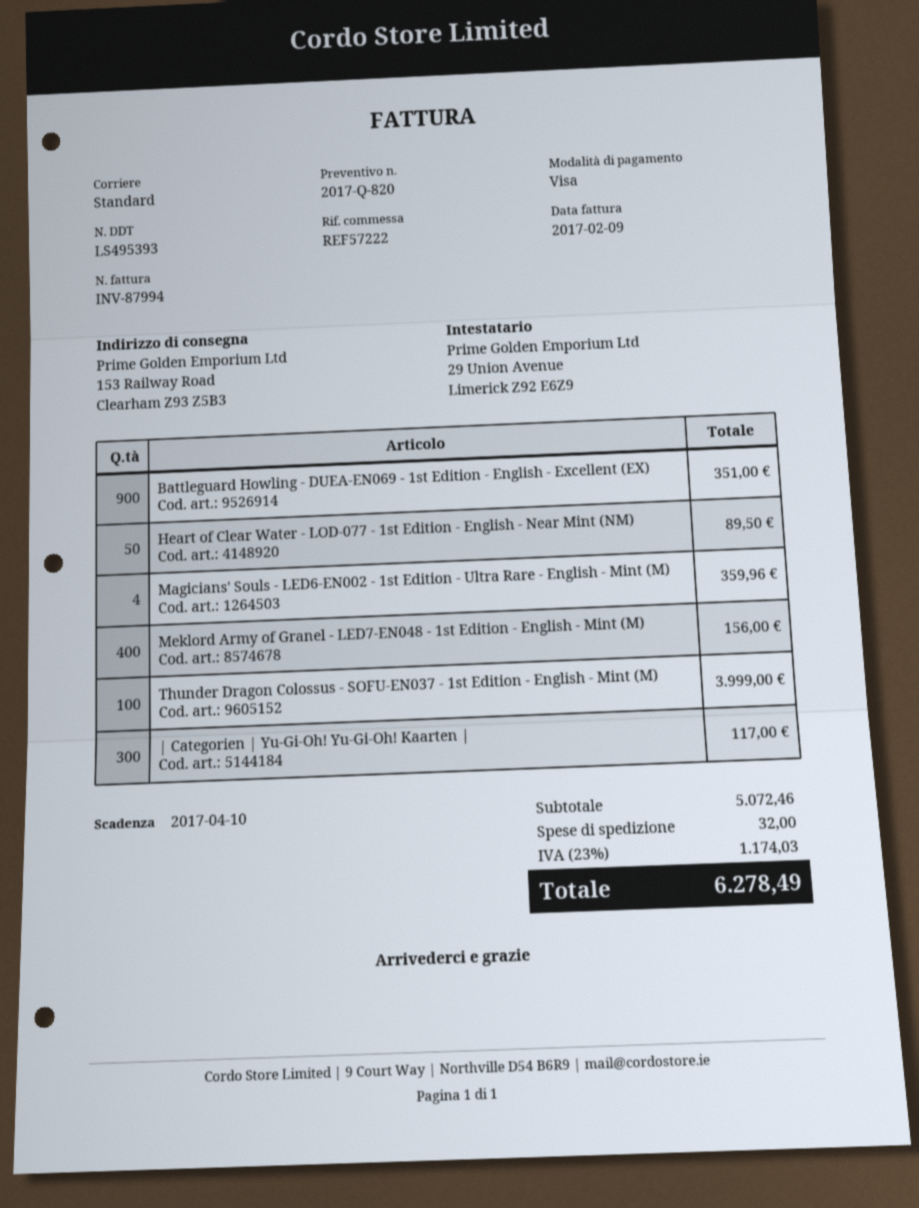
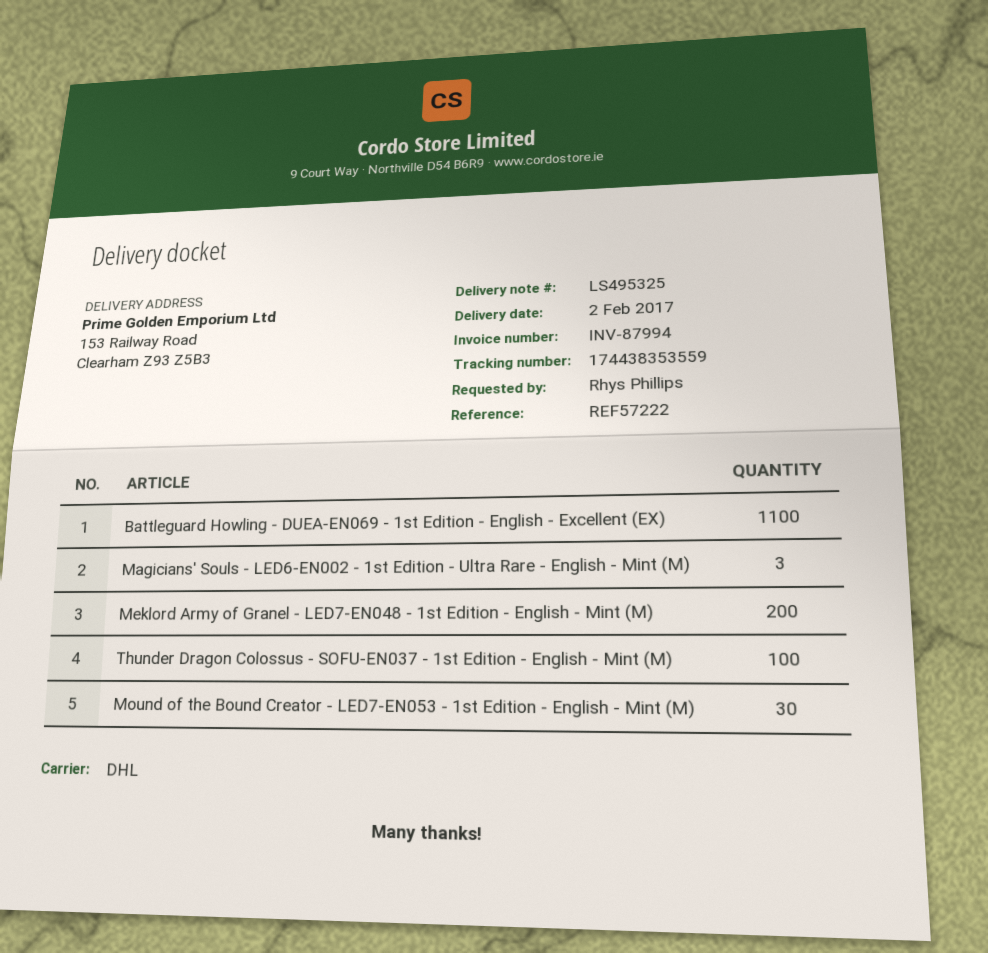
delivery note number: LS495393 -> LS495325
shipping method: standard -> DHL
Battleguard Howling - DUEA-EN069 - 1st Edition - English - Excellent (EX): 900 -> 1100
Heart of Clear Water - LOD-077 - 1st Edition - English - Near Mint (NM): 50 -> none
Magicians' Souls - LED6-EN002 - 1st Edition - Ultra Rare - English - Mint (M): 4 -> 3
Meklord Army of Granel - LED7-EN048 - 1st Edition - English - Mint (M): 400 -> 200
| Categorien | Yu-Gi-Oh! Yu-Gi-Oh! Kaarten |: 300 -> none
Mound of the Bound Creator - LED7-EN053 - 1st Edition - English - Mint (M): none -> 30

